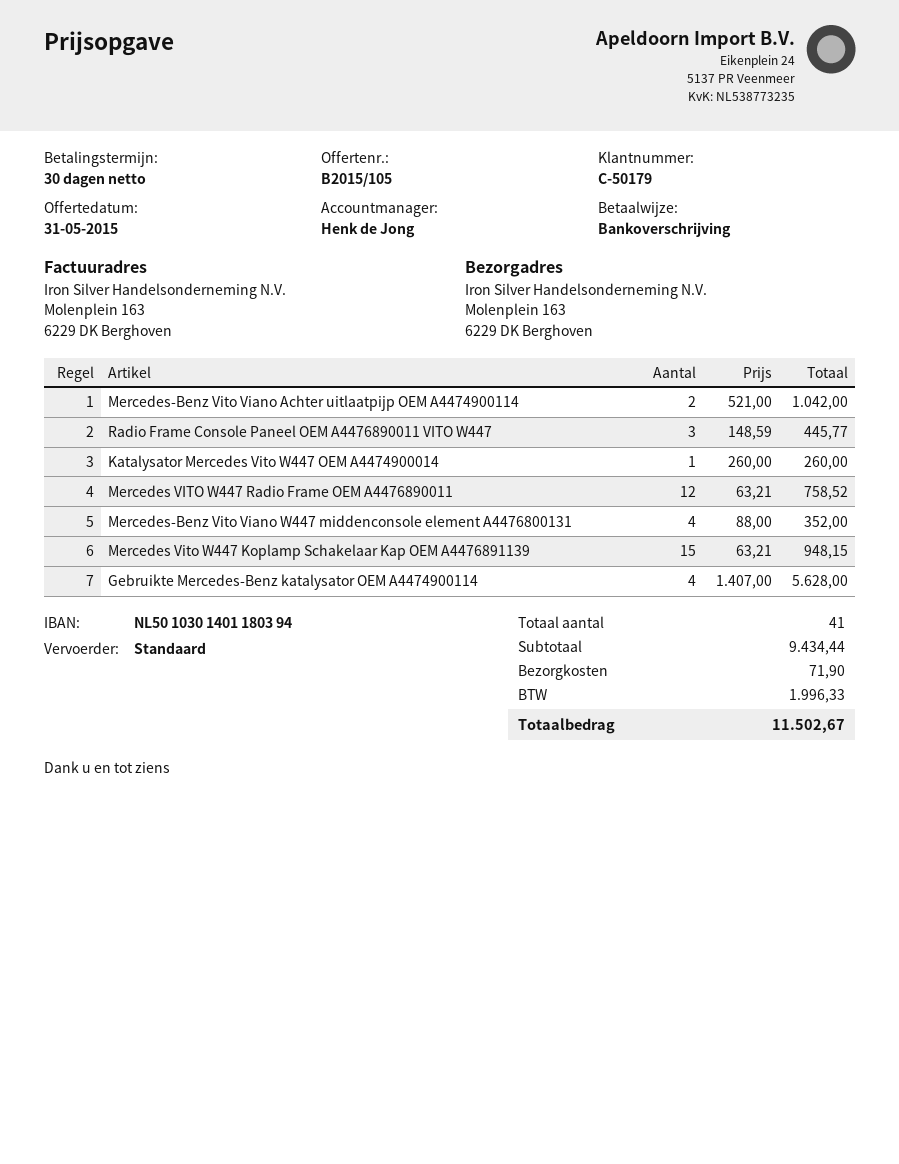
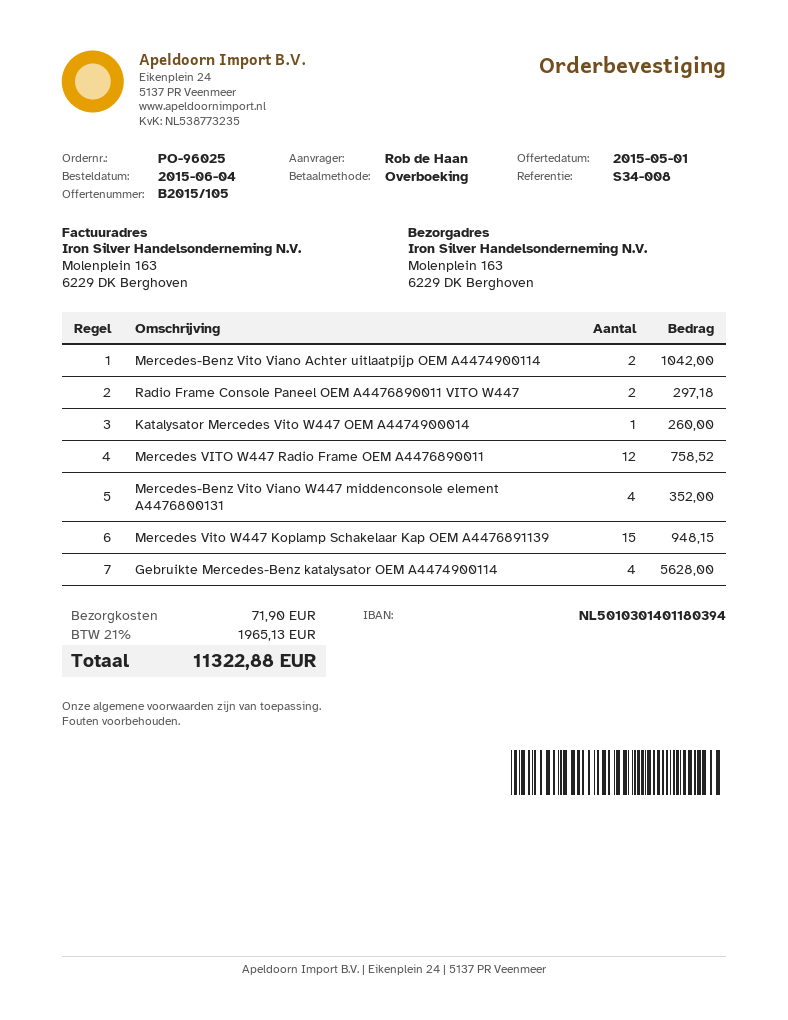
quote date: 2015-05-31 -> 2015-05-01
Radio Frame Console Paneel OEM A4476890011 VITO W447: 3 for 445.77 -> 2 for 297.18
tax: 1996.33 -> 1965.13
total: 11502.67 -> 11322.88

